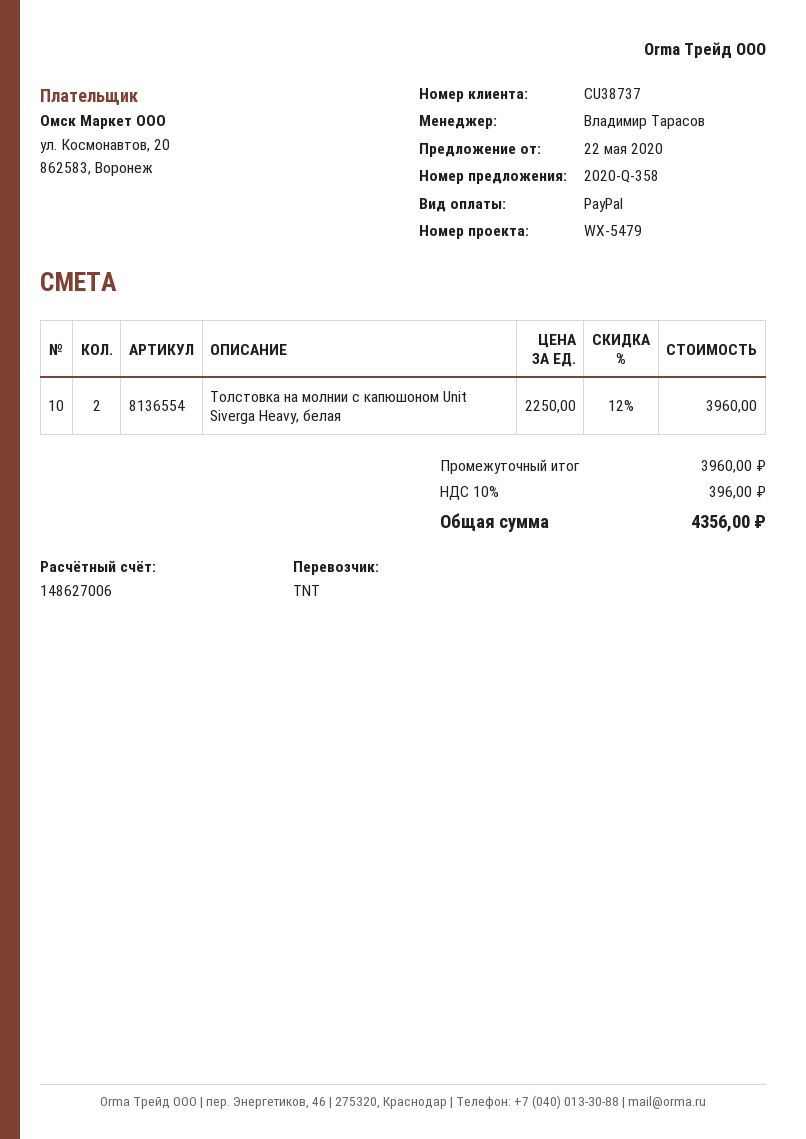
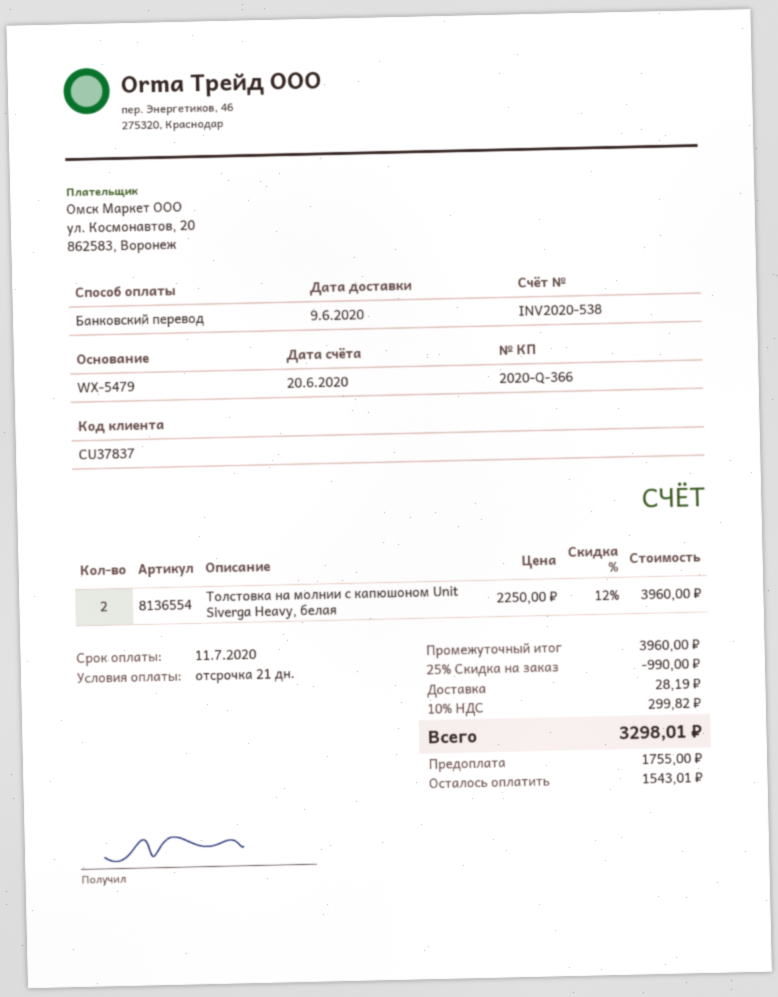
quote number: 2020-Q-358 -> 2020-Q-366
customer number: CU38737 -> CU37837
payment method: PayPal -> bank transfer
discount: none -> 25% = 990.00
shipping: none -> 28.19
tax: 10% = 396.00 -> 10% = 299.82
total: 4356.00 -> 3298.01

